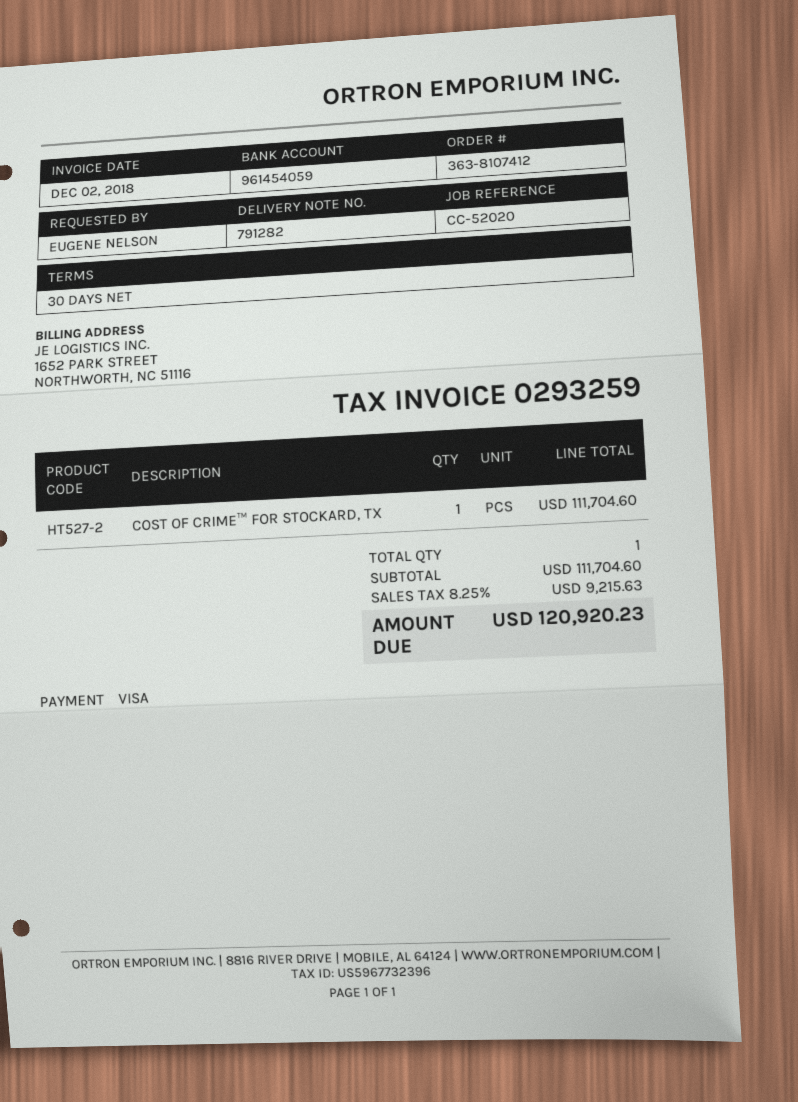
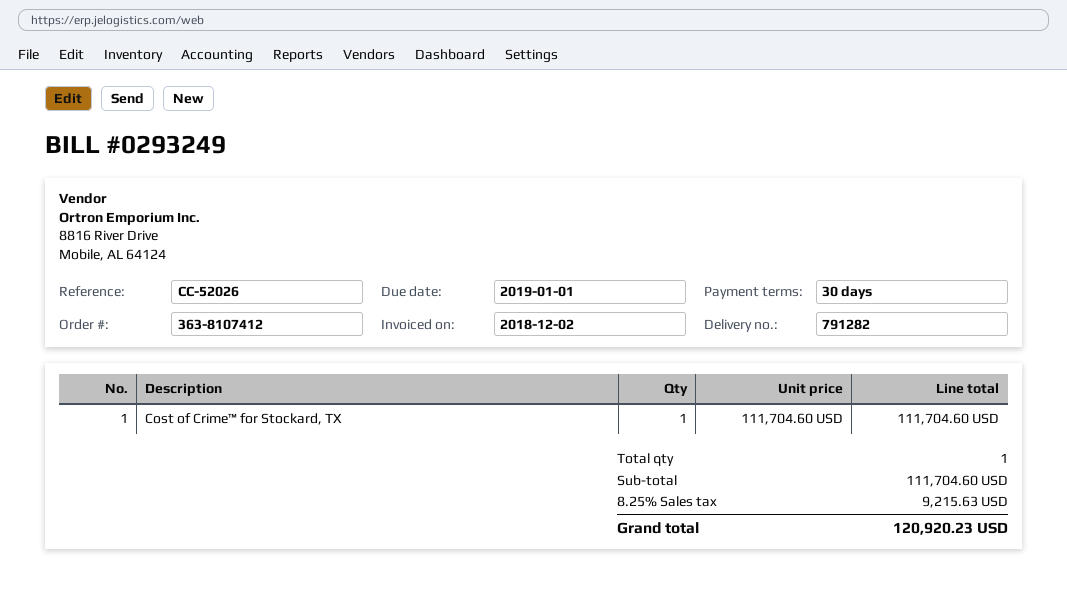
invoice number: 0293259 -> 0293249
reference: CC-52020 -> CC-52026

